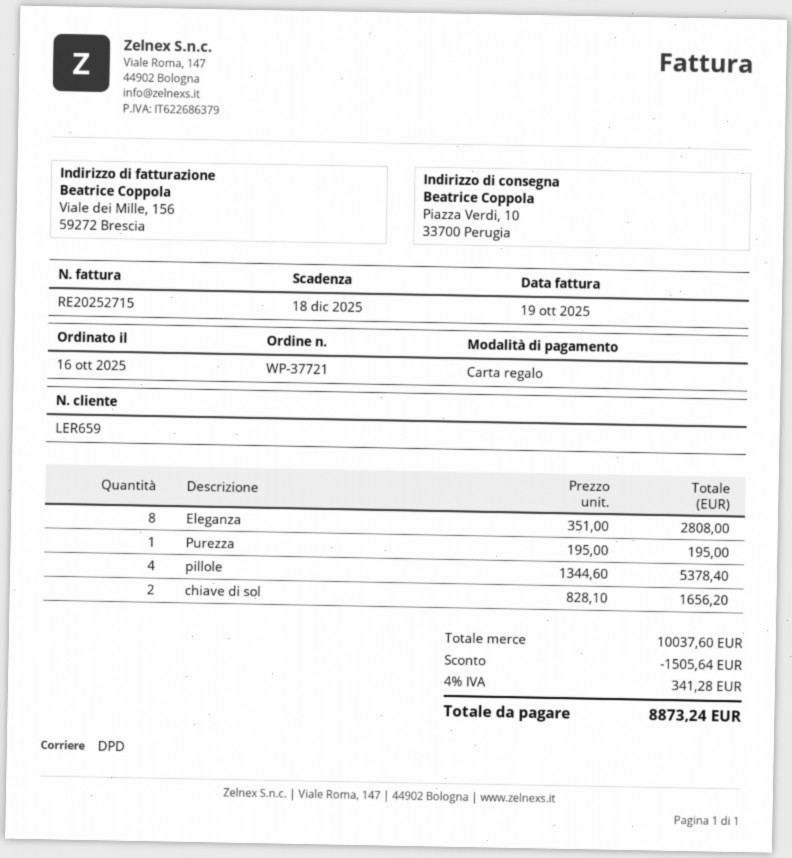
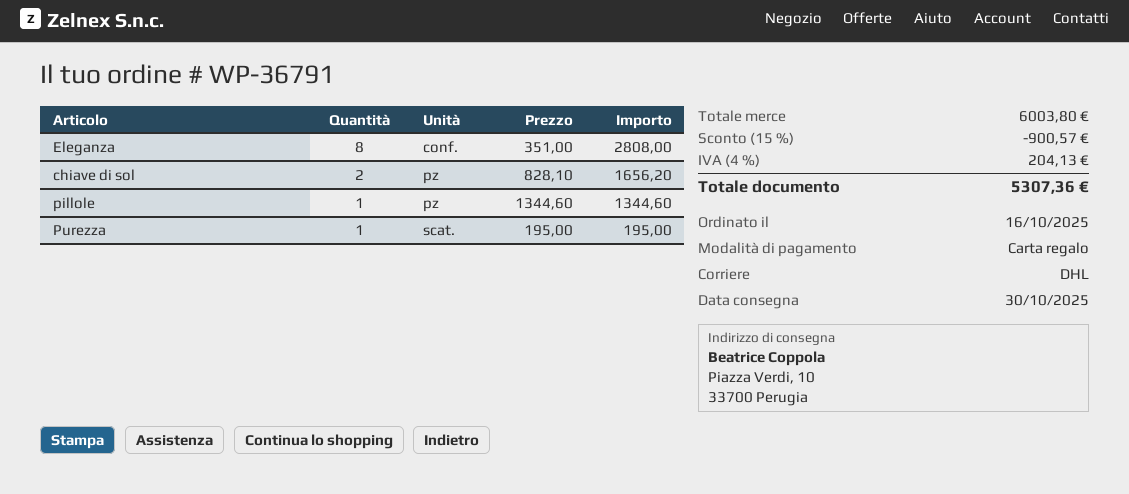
order number: WP-37721 -> WP-36791
shipping method: DPD -> DHL
pillole: 4 x 1344.60 = 5378.40 -> 1 x 1344.60 = 1344.60
subtotal: 10037.60 -> 6003.80
discount: 1505.64 -> 900.57
tax: 4% = 341.28 -> 4% = 204.13
total: 8873.24 -> 5307.36

